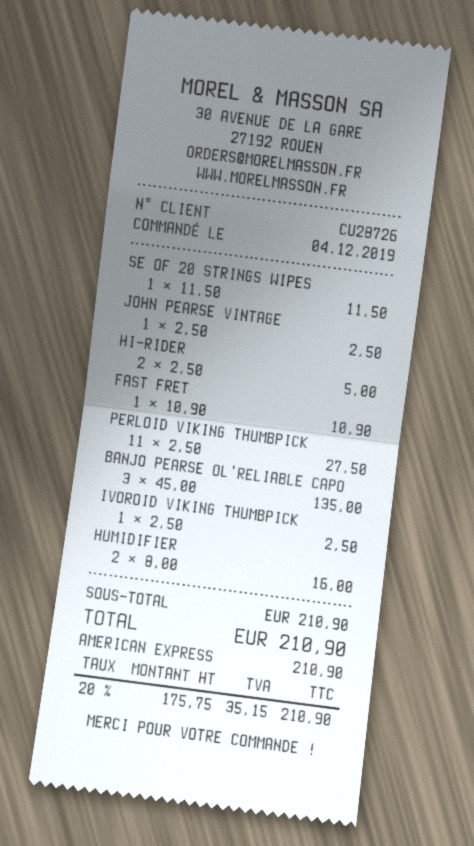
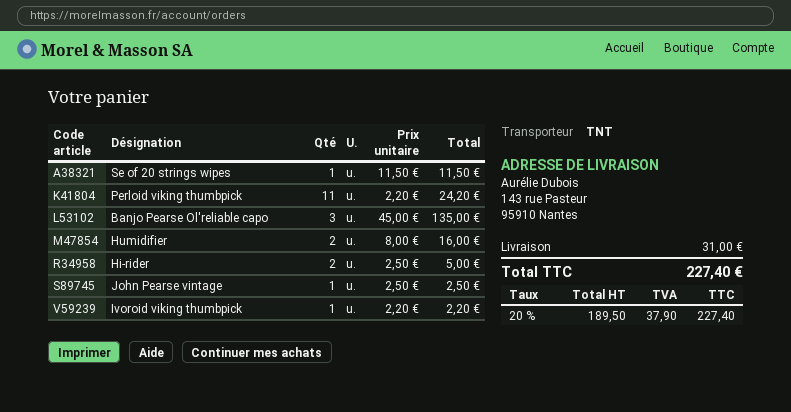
FAST FRET: 1 x 10.90 = 10.90 -> none
PERLOID VIKING THUMBPICK: 11 x 2.50 = 27.50 -> 11 x 2.20 = 24.20
IVOROID VIKING THUMBPICK: 1 x 2.50 = 2.50 -> 1 x 2.20 = 2.20
shipping: none -> 31.00
net: 175.75 -> 189.50
tax: 20% = 35.15 -> 20% = 37.90
total: 210.90 -> 227.40

